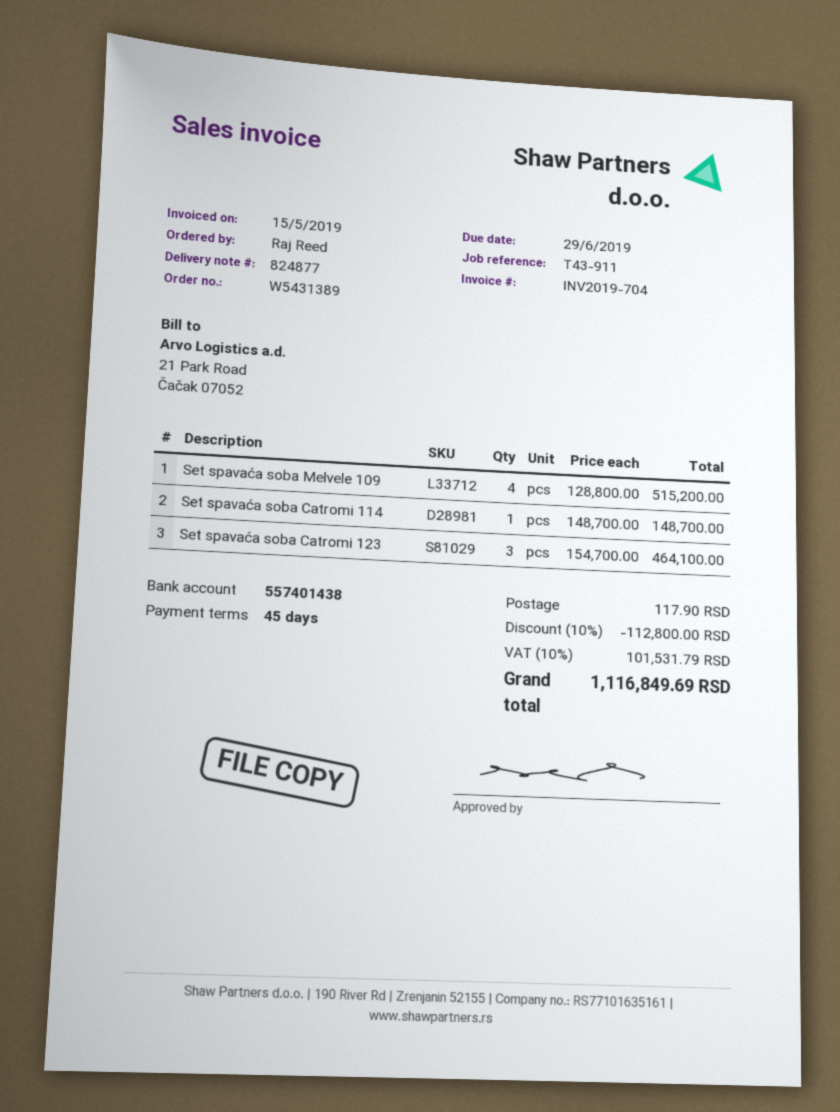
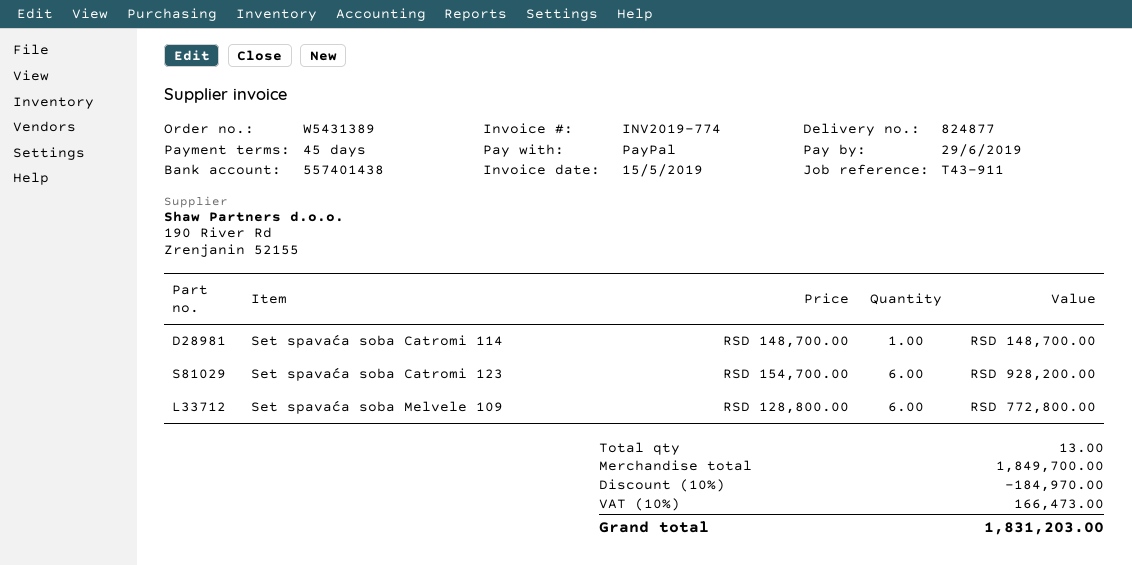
invoice number: INV2019-704 -> INV2019-774
Set spavaća soba Melvele 109: 4 x 128800.00 = 515200.00 -> 6 x 128800.00 = 772800.00
Set spavaća soba Catromi 123: 3 x 154700.00 = 464100.00 -> 6 x 154700.00 = 928200.00
discount: 10% = 112800.00 -> 10% = 184970.00
shipping: 117.90 -> none
tax: 10% = 101531.79 -> 10% = 166473.00
total: 1116849.69 -> 1831203.00

